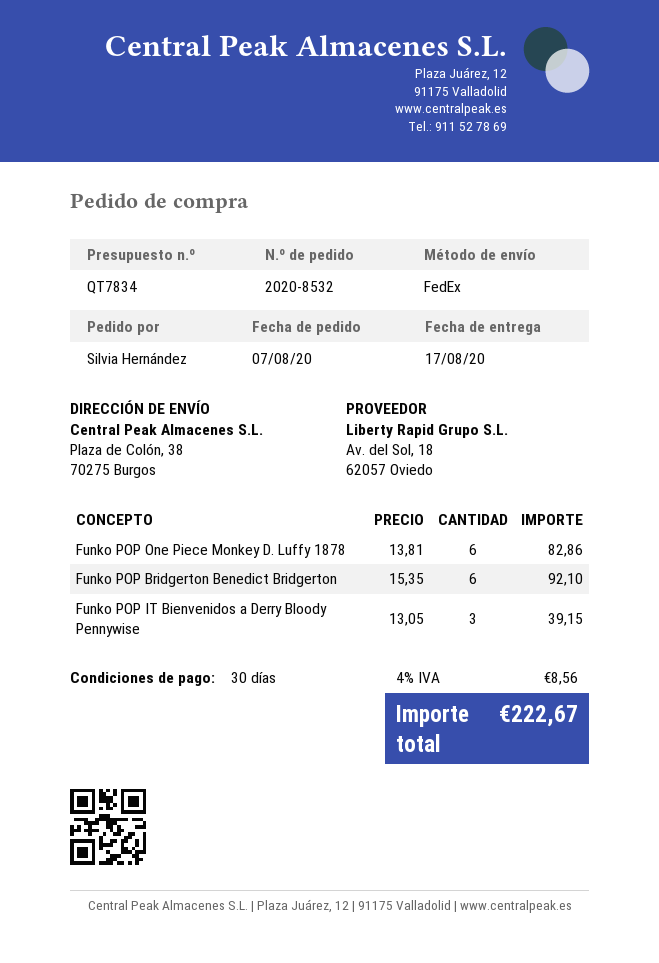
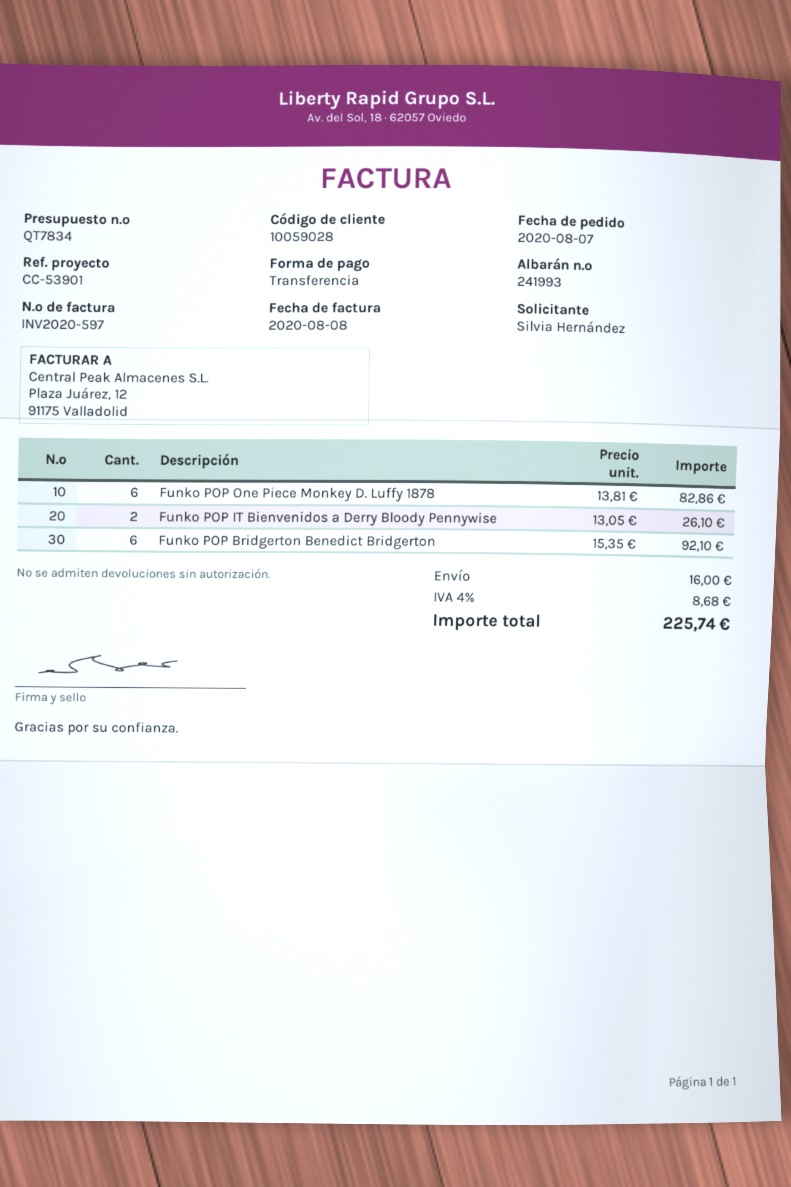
Funko POP IT Bienvenidos a Derry Bloody Pennywise: 3 x 13.05 = 39.15 -> 2 x 13.05 = 26.10
shipping: none -> 16.00
tax: 4% = 8.56 -> 4% = 8.68
total: 222.67 -> 225.74

